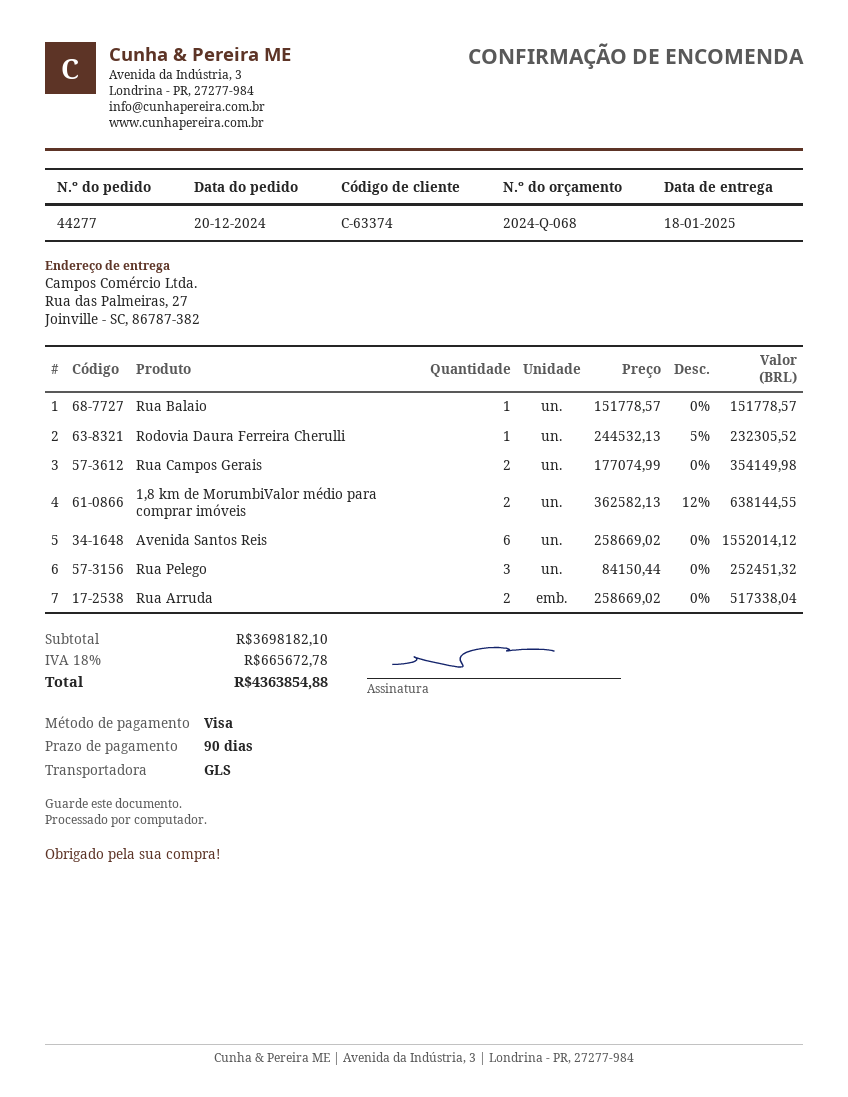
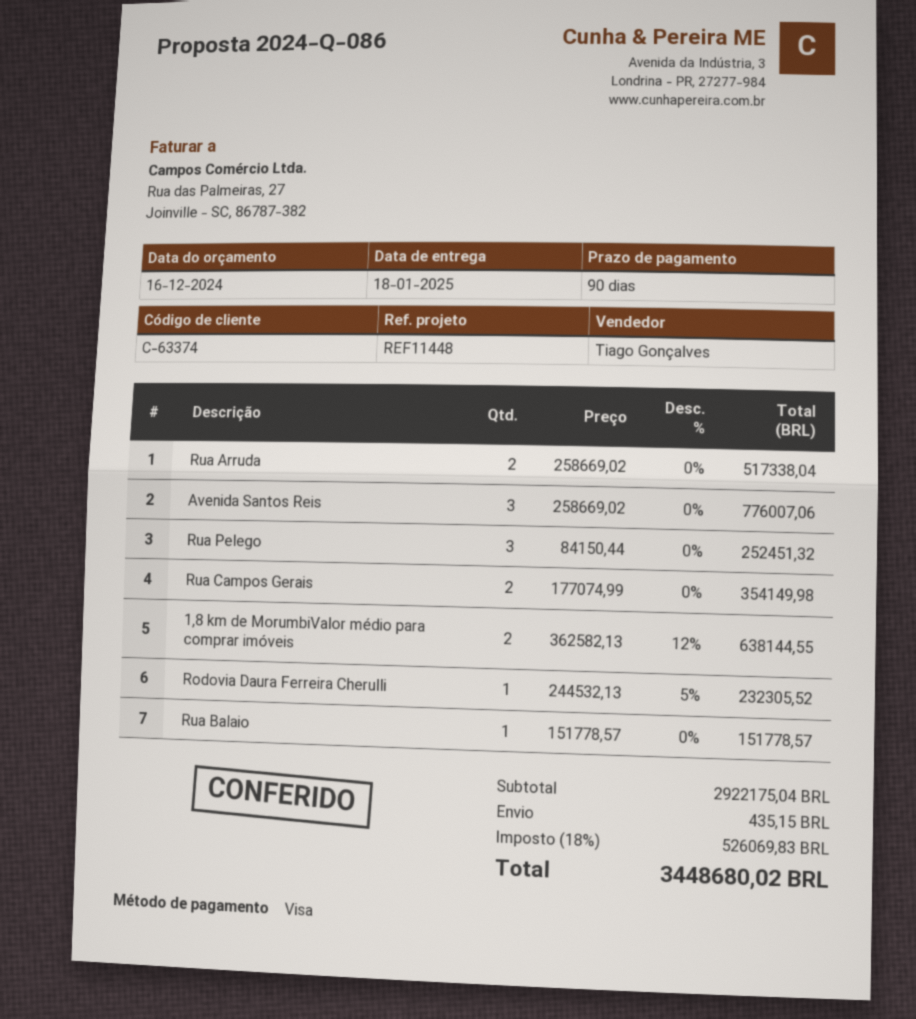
quote number: 2024-Q-068 -> 2024-Q-086
Avenida Santos Reis: 6 x 258669.02 = 1552014.12 -> 3 x 258669.02 = 776007.06
subtotal: 3698182.10 -> 2922175.04
shipping: none -> 435.15
tax: 18% = 665672.78 -> 18% = 526069.83
total: 4363854.88 -> 3448680.02

